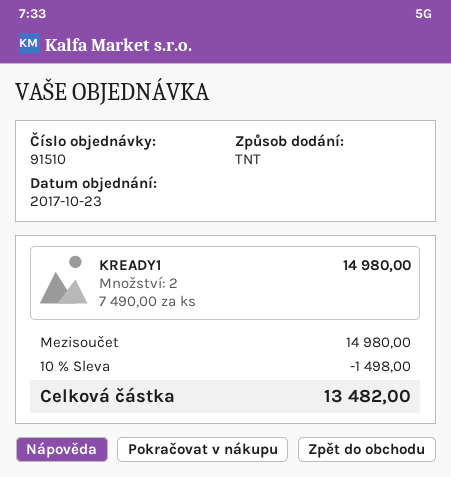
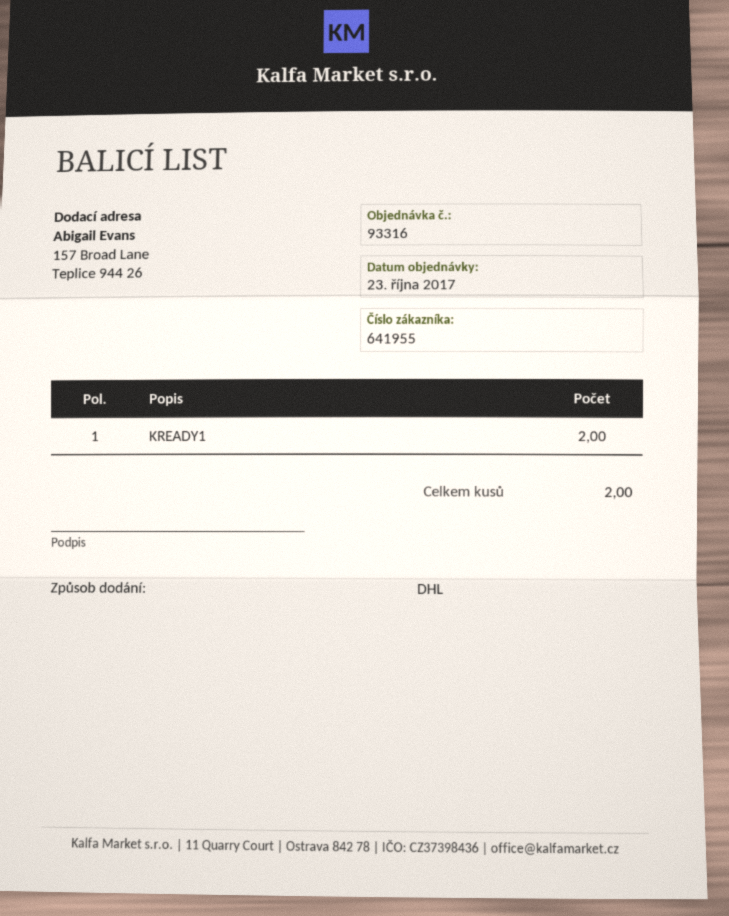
order number: 91510 -> 93316
shipping method: TNT -> DHL

